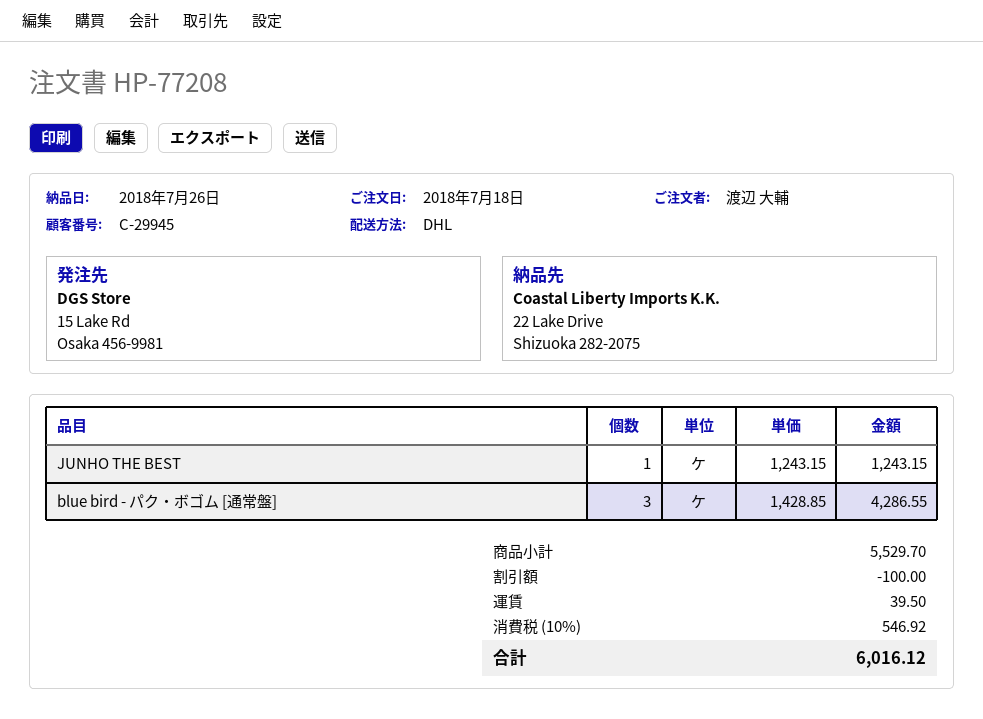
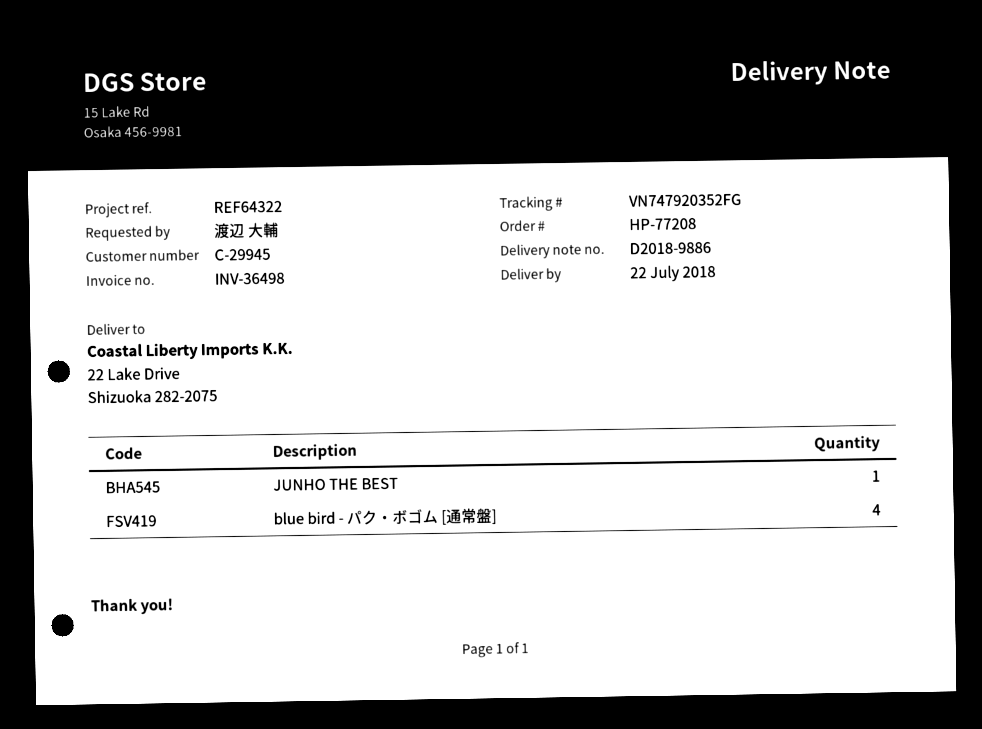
delivery date: 2018-07-26 -> 2018-07-22
blue bird - パク・ボゴム [通常盤]: 3 -> 4

